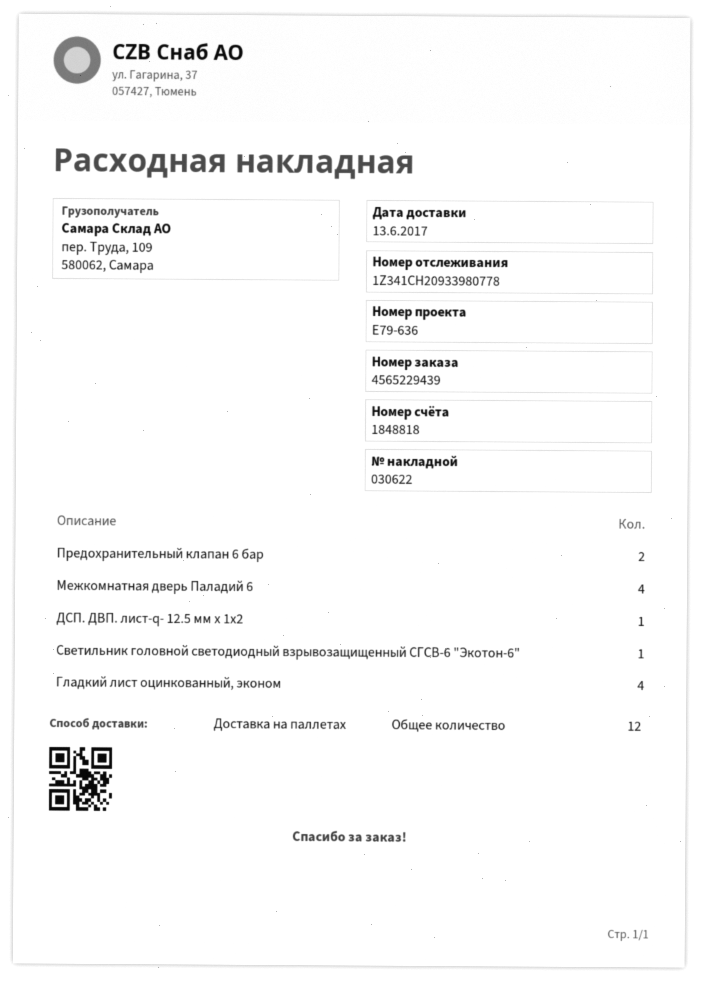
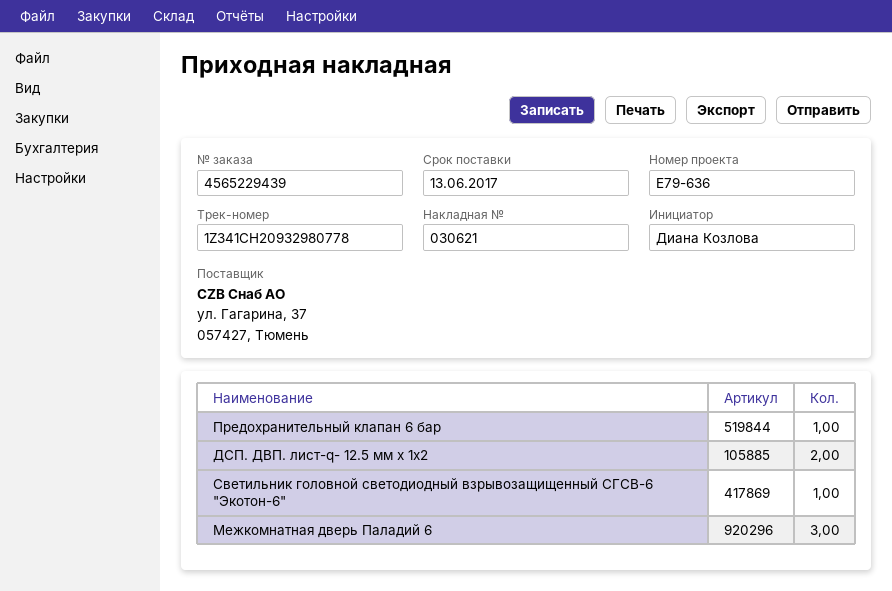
delivery note number: 030622 -> 030621
tracking number: 1Z341CH20933980778 -> 1Z341CH20932980778
Предохранительный клапан 6 бар: 2 -> 1
Межкомнатная дверь Паладий 6: 4 -> 3
ДСП. ДВП. лист-q- 12.5 мм х 1х2: 1 -> 2
Гладкий лист оцинкованный, эконом: 4 -> none

